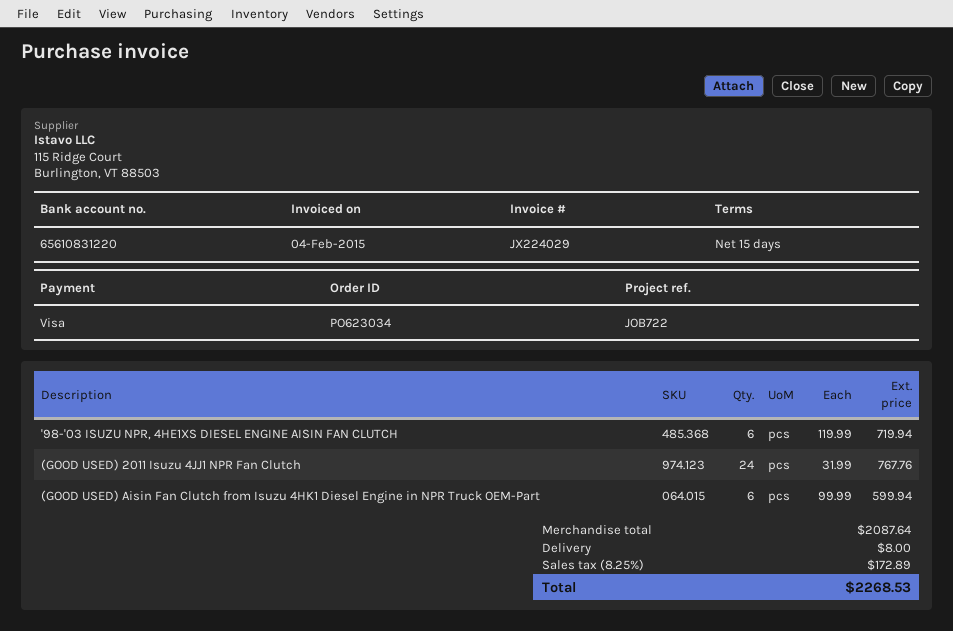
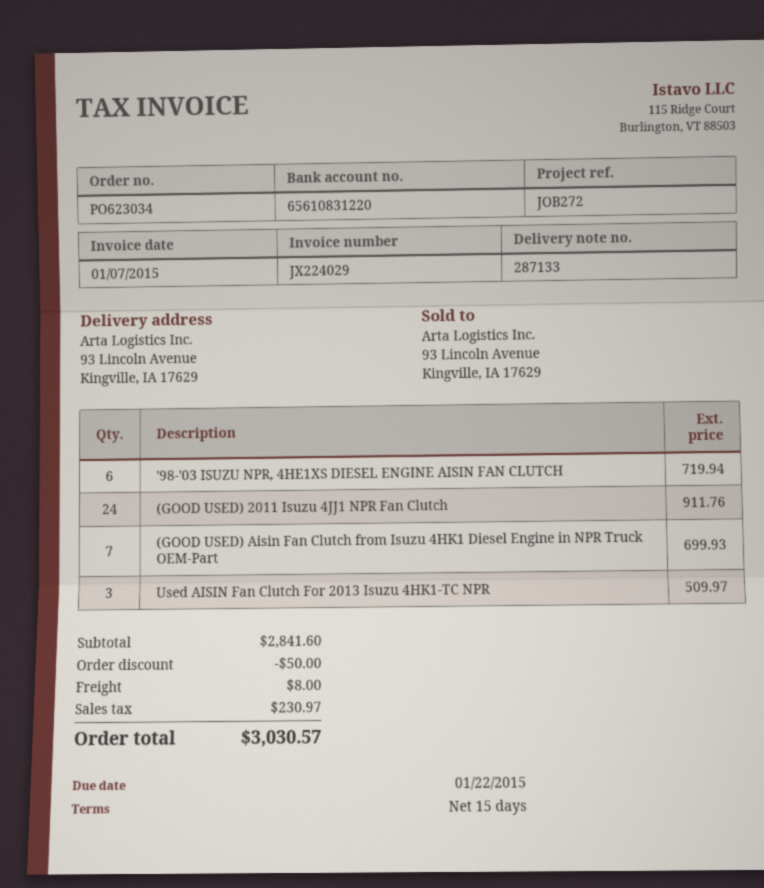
invoice date: 2015-02-04 -> 2015-01-07
reference: JOB722 -> JOB272
(GOOD USED) 2011 Isuzu 4JJ1 NPR Fan Clutch: 24 for 767.76 -> 24 for 911.76
(GOOD USED) Aisin Fan Clutch from Isuzu 4HK1 Diesel Engine in NPR Truck OEM-Part: 6 for 599.94 -> 7 for 699.93
Used AISIN Fan Clutch For 2013 Isuzu 4HK1-TC NPR: none -> 3 for 509.97
subtotal: 2087.64 -> 2841.60
discount: none -> 50.00
tax: 172.89 -> 230.97
total: 2268.53 -> 3030.57

